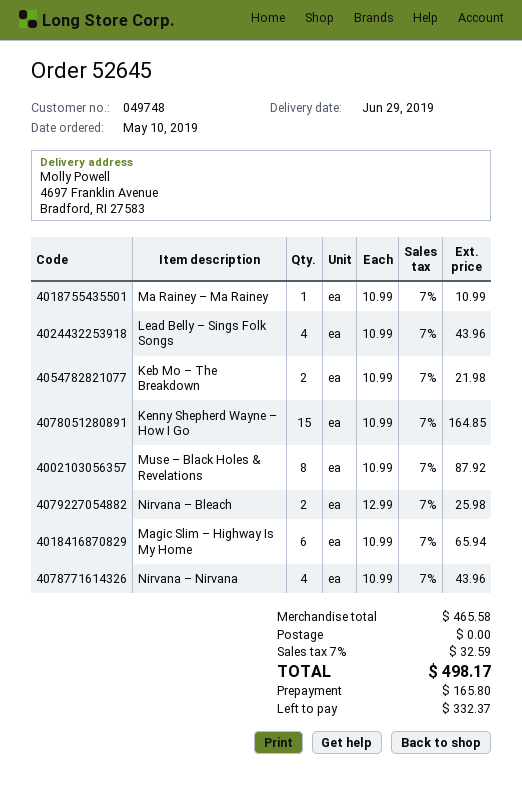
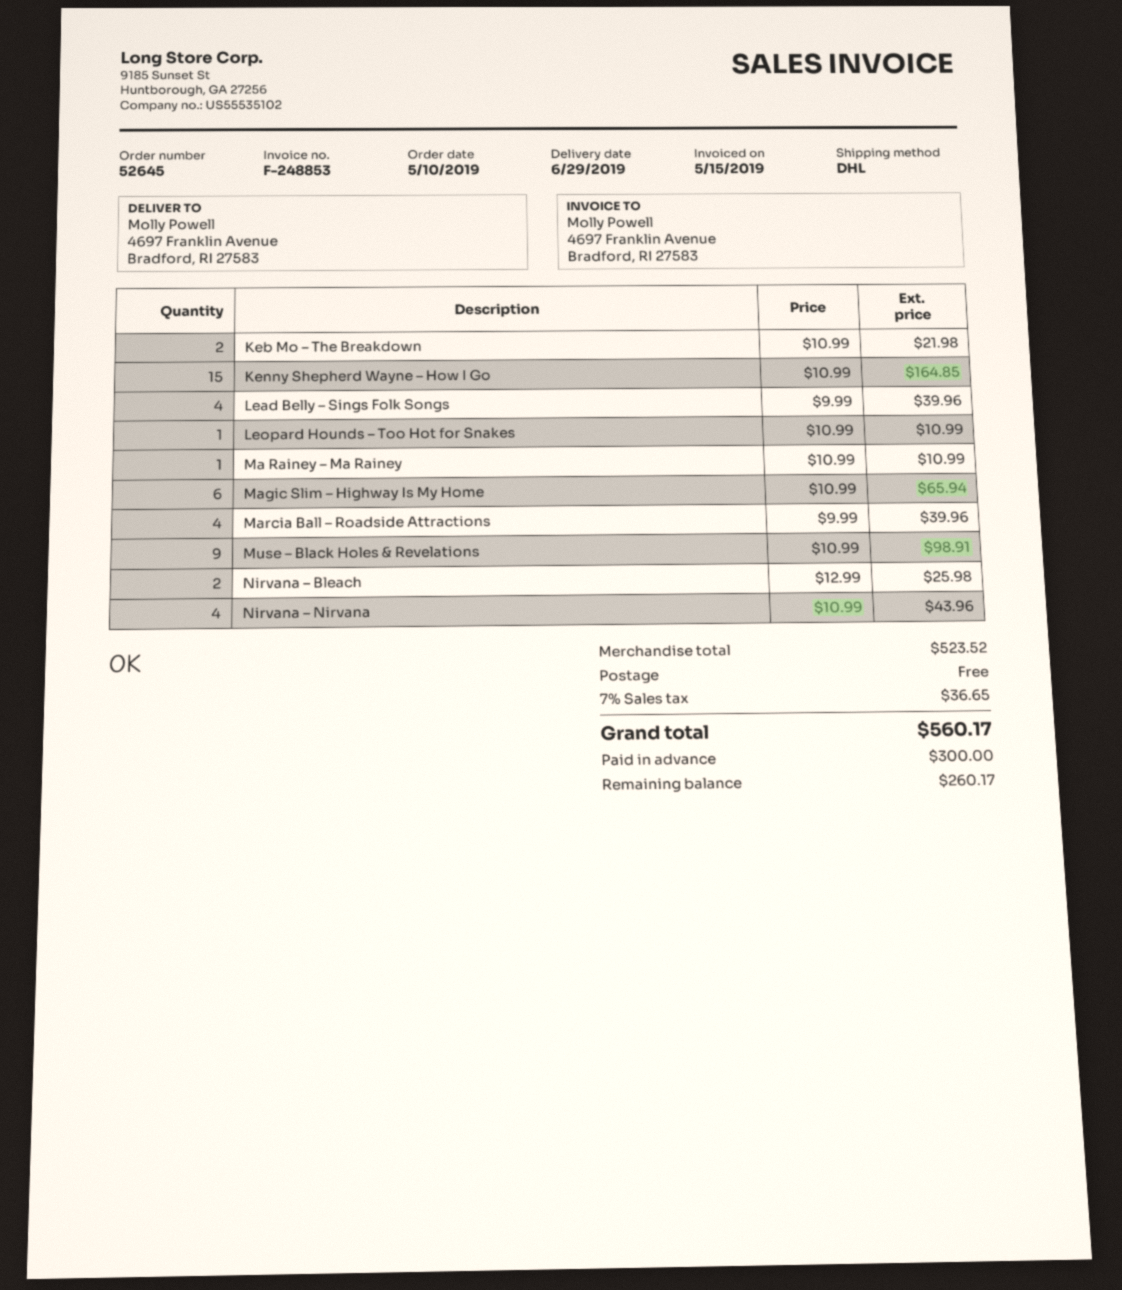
Lead Belly – Sings Folk Songs: 4 x 10.99 = 43.96 -> 4 x 9.99 = 39.96
Muse – Black Holes & Revelations: 8 x 10.99 = 87.92 -> 9 x 10.99 = 98.91
Leopard Hounds – Too Hot for Snakes: none -> 1 x 10.99 = 10.99
Marcia Ball – Roadside Attractions: none -> 4 x 9.99 = 39.96
subtotal: 465.58 -> 523.52
tax: 7% = 32.59 -> 7% = 36.65
total: 498.17 -> 560.17
deposit: 165.80 -> 300.00
balance: 332.37 -> 260.17

